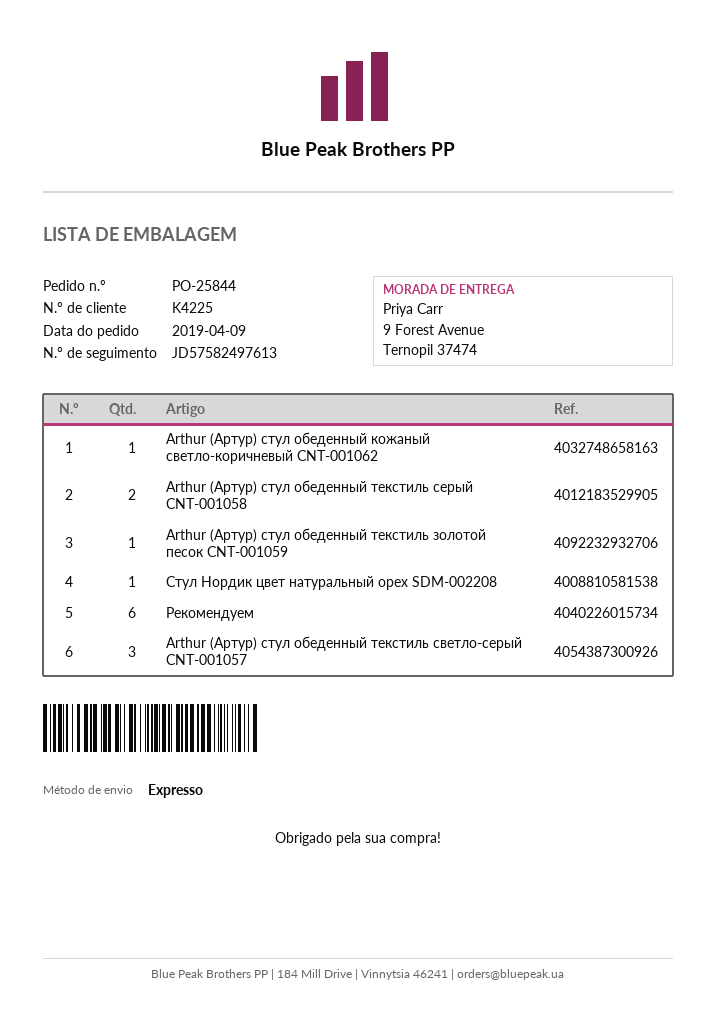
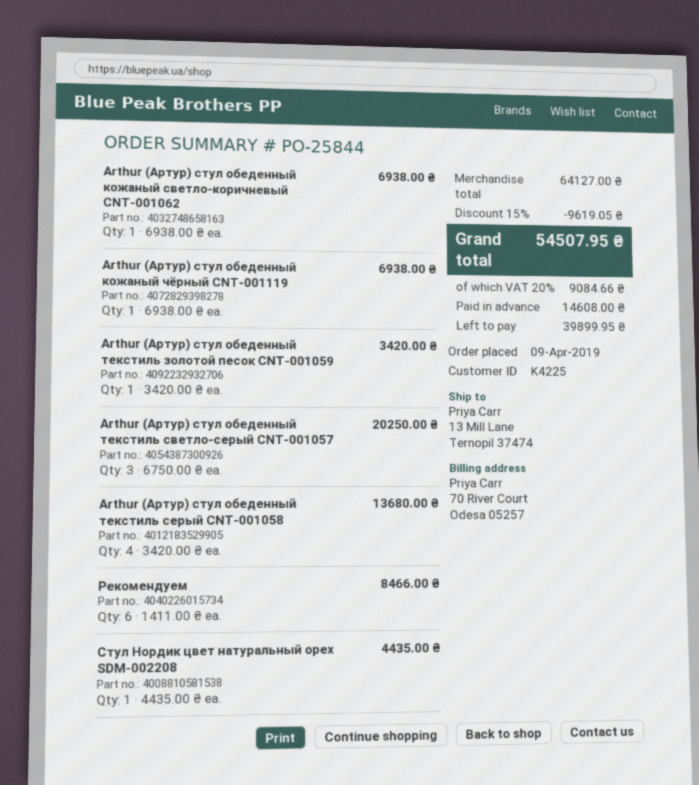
ship to: 9 Forest Avenue, Ternopil 37474 -> 13 Mill Lane, Ternopil 37474
Arthur (Артур) стул обеденный текстиль серый CNT-001058: 2 -> 4
Arthur (Артур) стул обеденный кожаный чёрный CNT-001119: none -> 1

